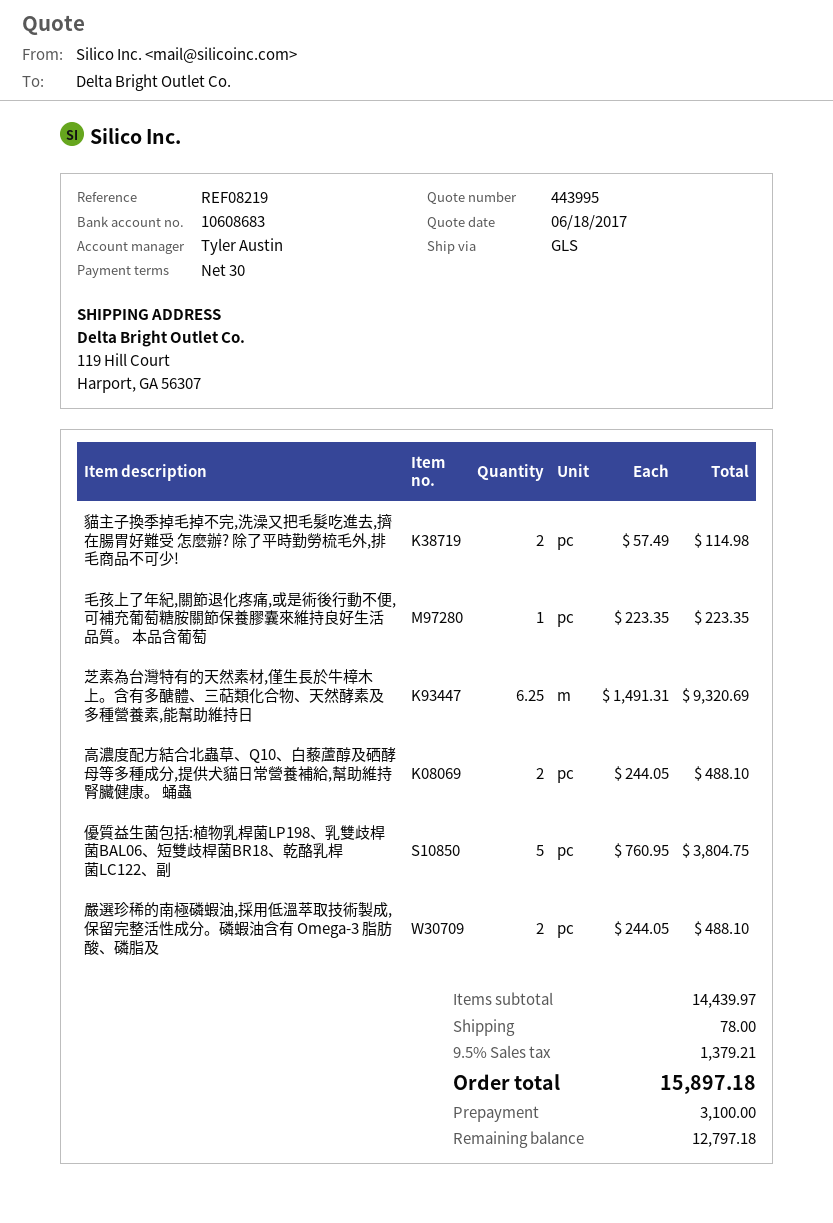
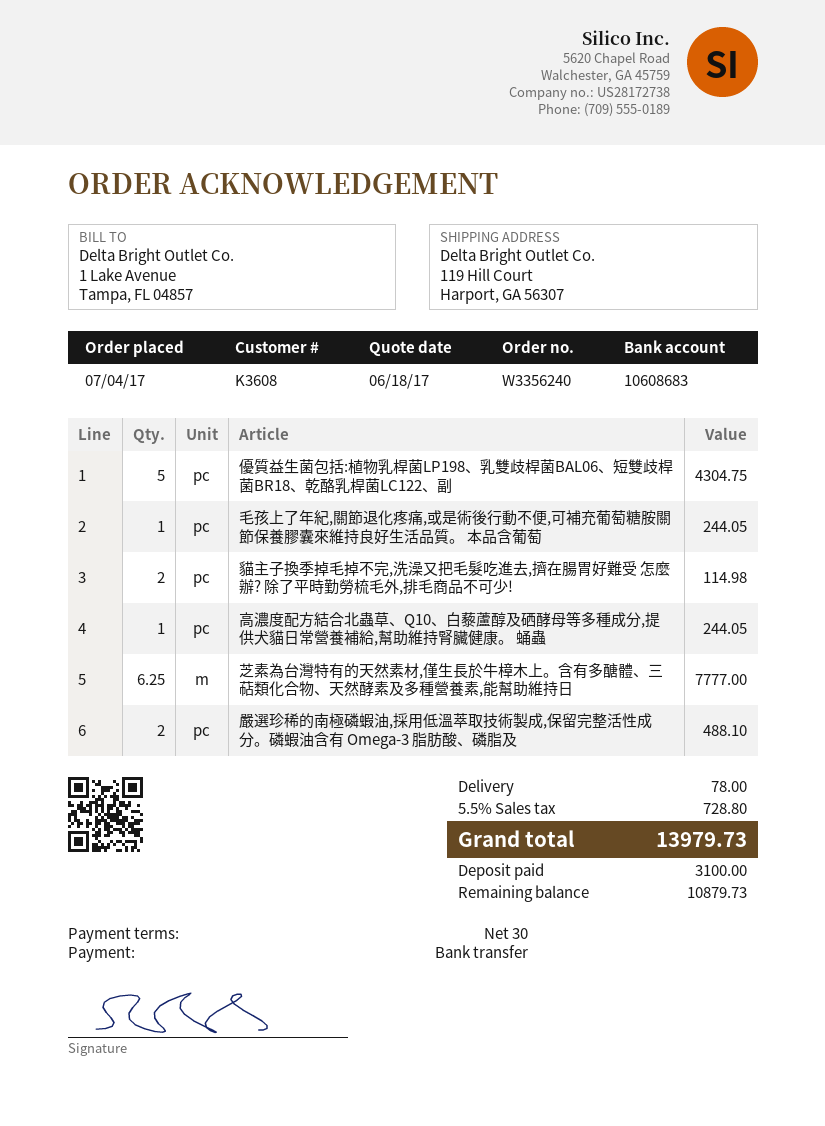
毛孩上了年紀,關節退化疼痛,或是術後行動不便,可補充葡萄糖胺關節保養膠囊來維持良好生活品質。 本品含葡萄: 1 for 223.35 -> 1 for 244.05
芝素為台灣特有的天然素材,僅生長於牛樟木上。含有多醣體、三萜類化合物、天然酵素及多種營養素,能幫助維持日: 6.25 for 9320.69 -> 6.25 for 7777.00
高濃度配方結合北蟲草、Q10、白藜蘆醇及硒酵母等多種成分,提供犬貓日常營養補給,幫助維持腎臟健康。 蛹蟲: 2 for 488.10 -> 1 for 244.05
優質益生菌包括:植物乳桿菌LP198、乳雙歧桿菌BAL06、短雙歧桿菌BR18、乾酪乳桿菌LC122、副: 5 for 3804.75 -> 5 for 4304.75
tax: 9.5% = 1379.21 -> 5.5% = 728.80
total: 15897.18 -> 13979.73
balance: 12797.18 -> 10879.73

